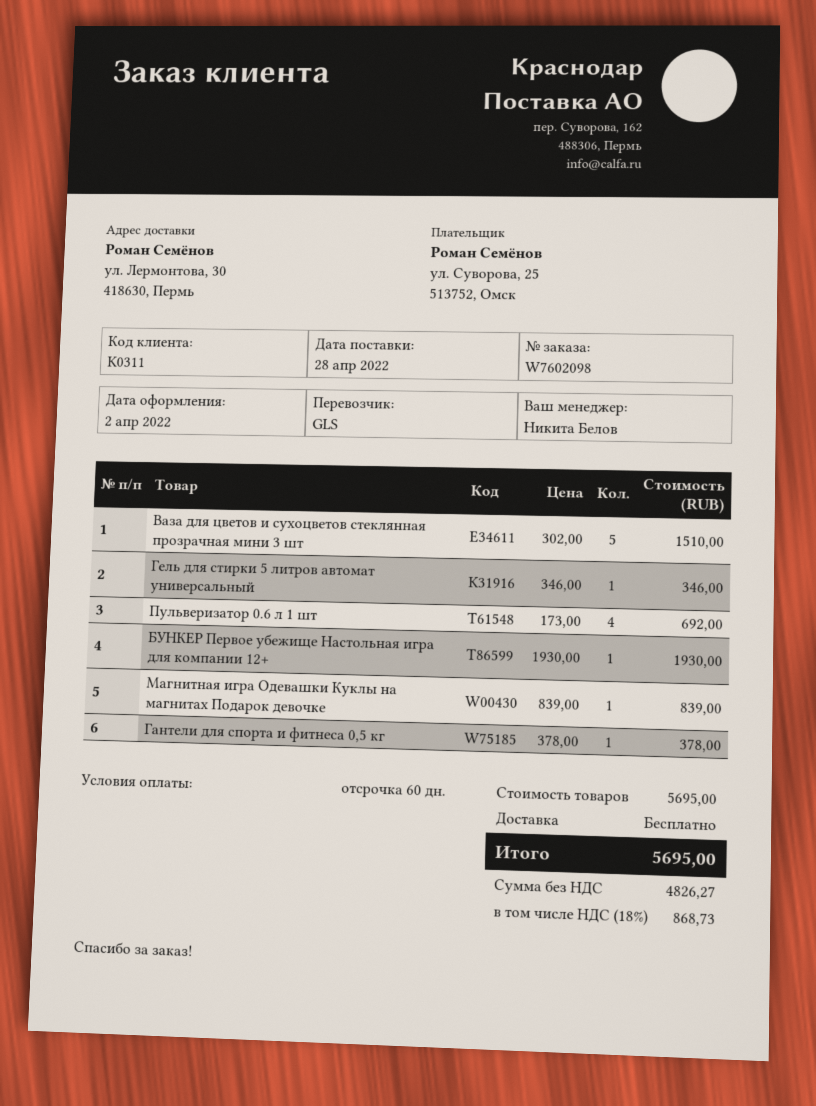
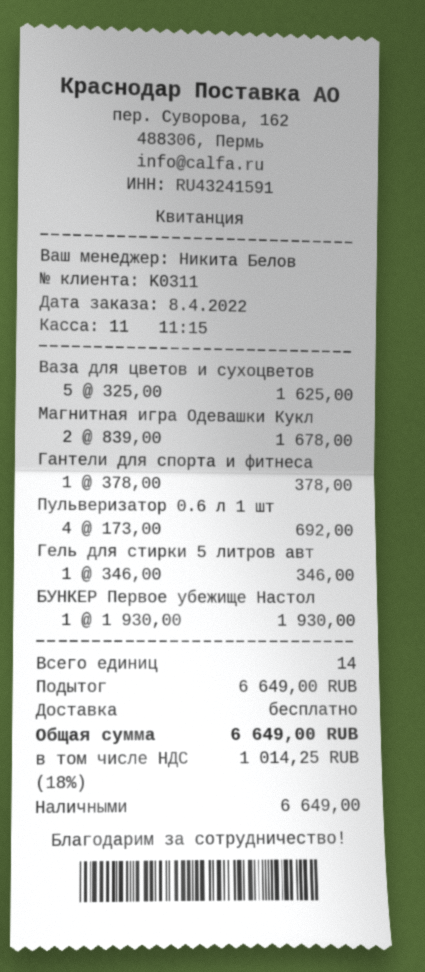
order date: 2022-04-02 -> 2022-04-08
Ваза для цветов и сухоцветов стеклянная прозрачная мини 3 шт: 5 x 302.00 = 1510.00 -> 5 x 325.00 = 1625.00
Магнитная игра Одевашки Куклы на магнитах Подарок девочке: 1 x 839.00 = 839.00 -> 2 x 839.00 = 1678.00
subtotal: 5695.00 -> 6649.00
tax: 18% = 868.73 -> 18% = 1014.25
total: 5695.00 -> 6649.00

